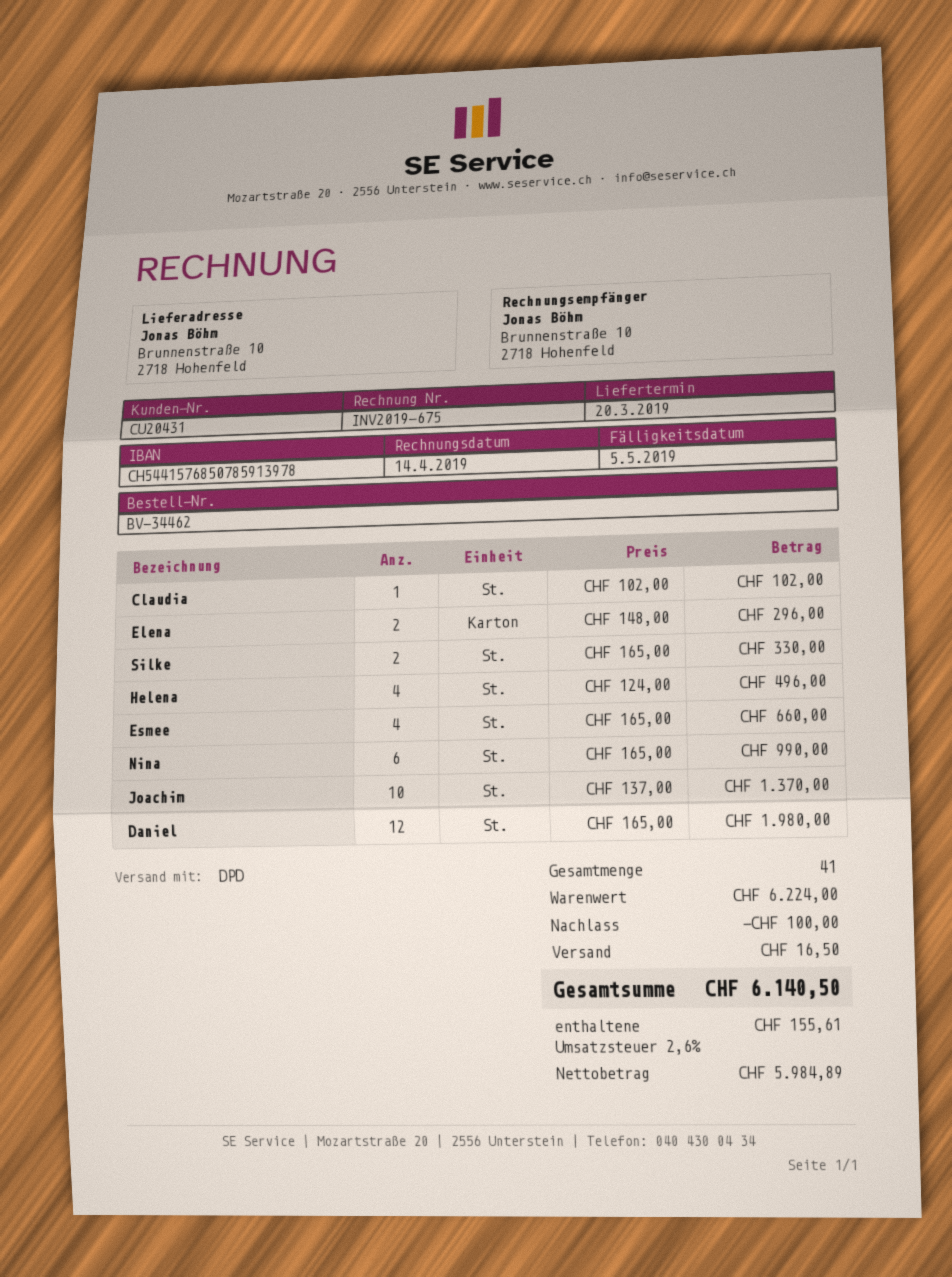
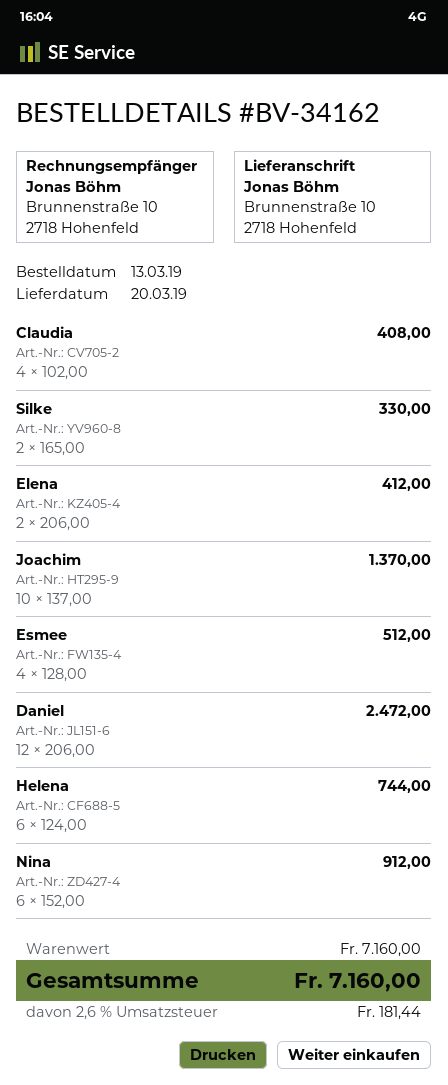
order number: BV-34462 -> BV-34162
Claudia: 1 x 102.00 = 102.00 -> 4 x 102.00 = 408.00
Elena: 2 x 148.00 = 296.00 -> 2 x 206.00 = 412.00
Helena: 4 x 124.00 = 496.00 -> 6 x 124.00 = 744.00
Esmee: 4 x 165.00 = 660.00 -> 4 x 128.00 = 512.00
Nina: 6 x 165.00 = 990.00 -> 6 x 152.00 = 912.00
Daniel: 12 x 165.00 = 1980.00 -> 12 x 206.00 = 2472.00
subtotal: 6224.00 -> 7160.00
discount: 100.00 -> none
shipping: 16.50 -> none
tax: 2.6% = 155.61 -> 2.6% = 181.44
total: 6140.50 -> 7160.00

